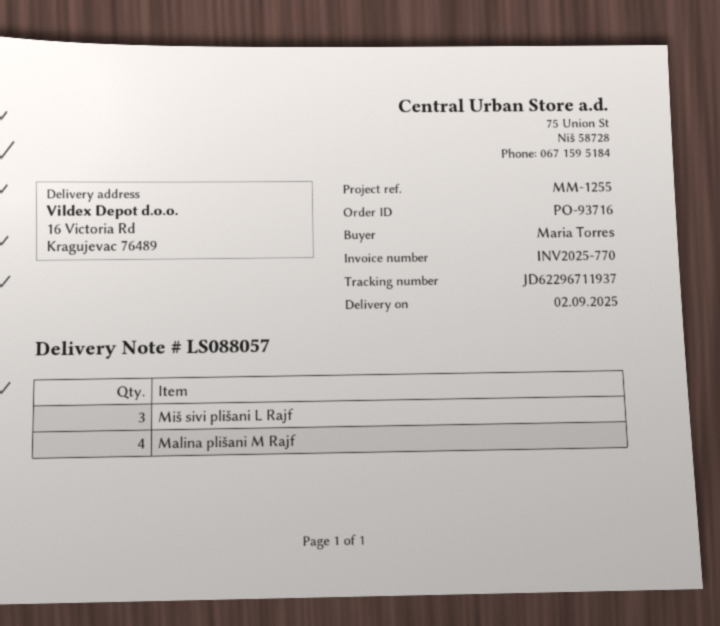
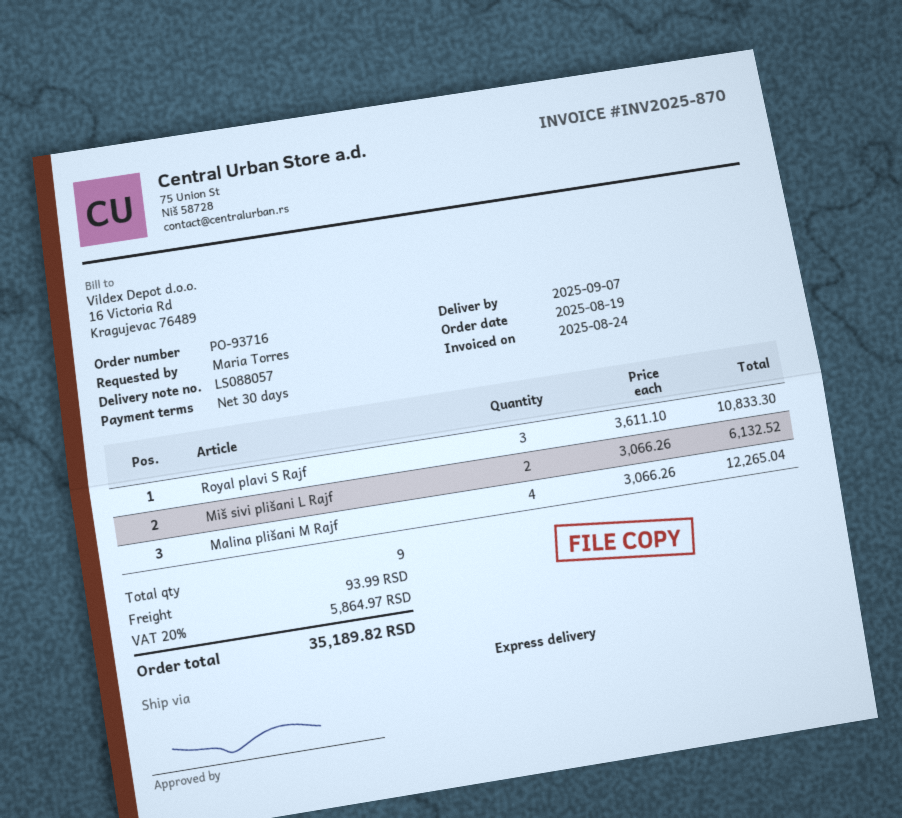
delivery date: 2025-09-02 -> 2025-09-07
invoice number: INV2025-770 -> INV2025-870
Miš sivi plišani L Rajf: 3 -> 2
Royal plavi S Rajf: none -> 3

